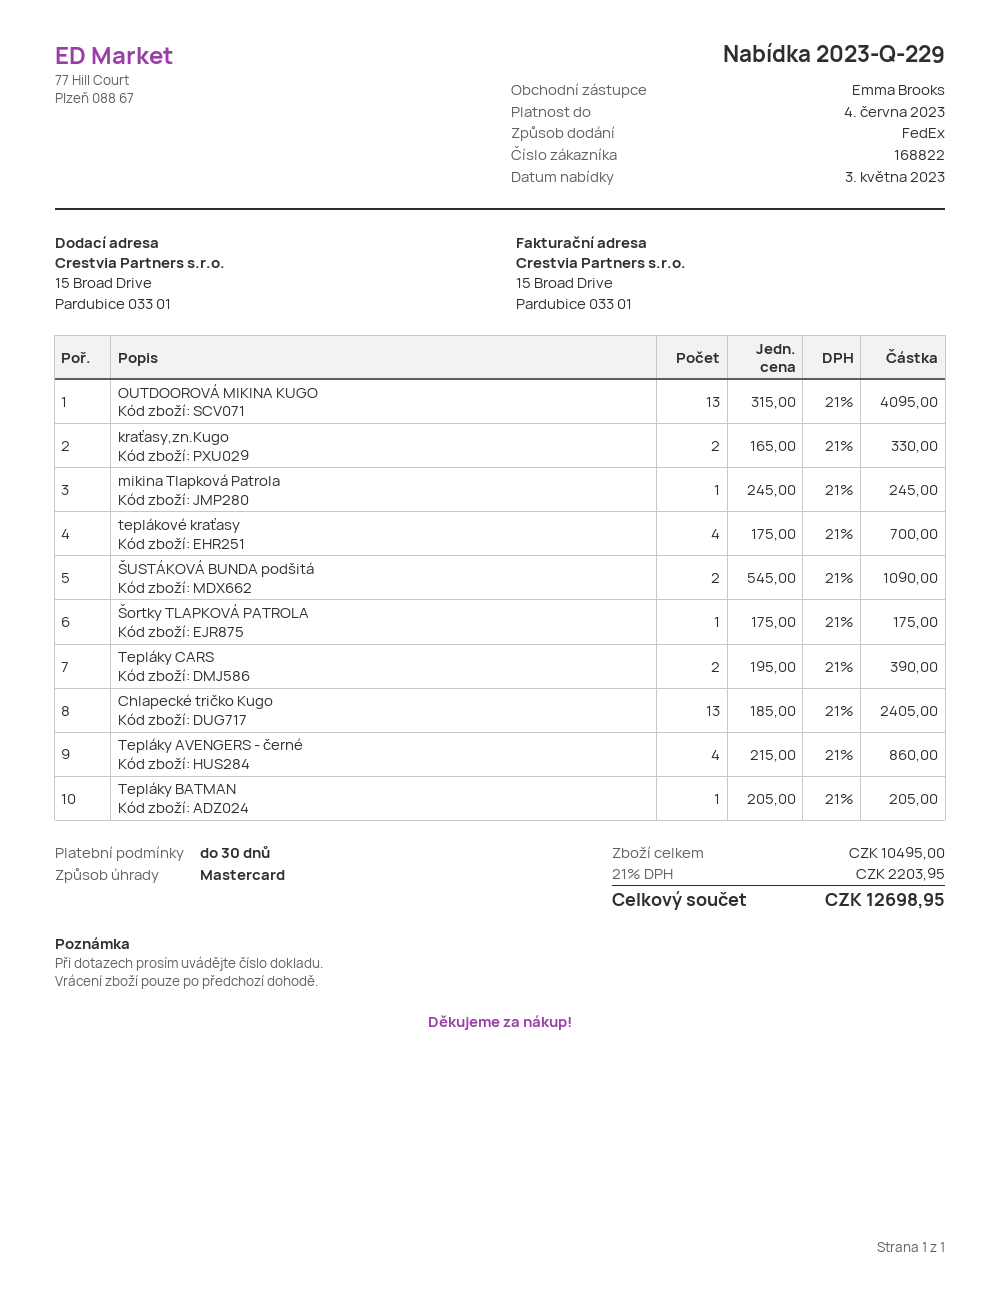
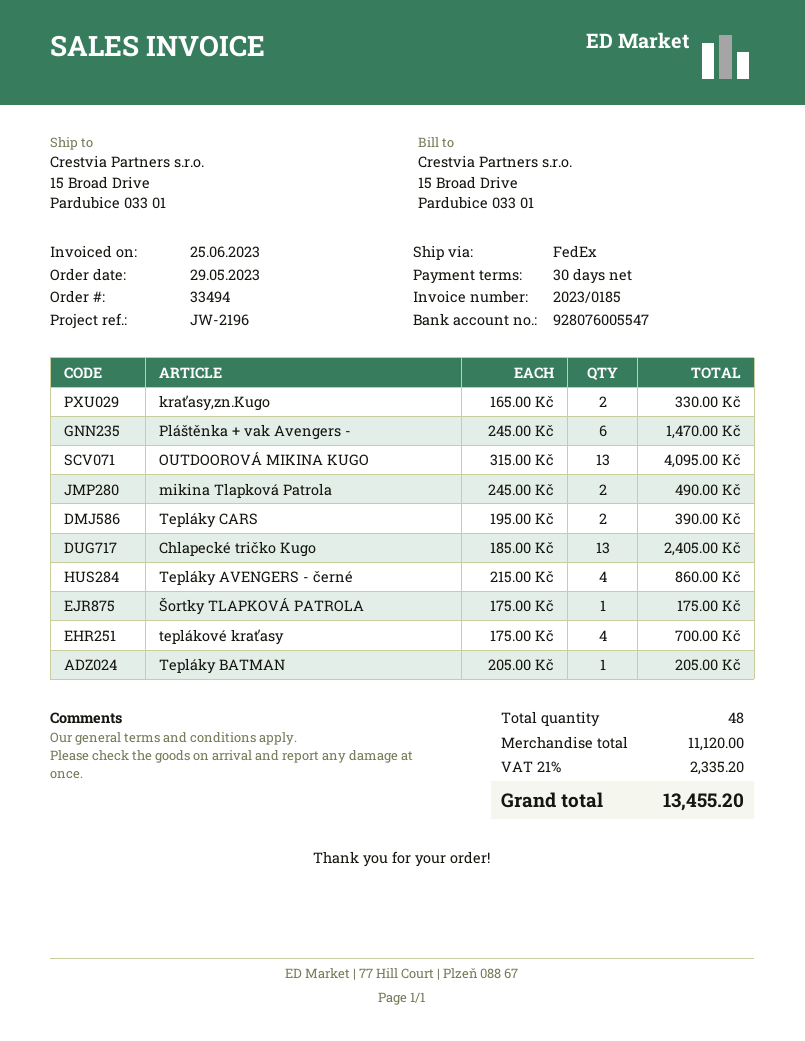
mikina Tlapková Patrola: 1 x 245.00 = 245.00 -> 2 x 245.00 = 490.00
ŠUSTÁKOVÁ BUNDA podšitá: 2 x 545.00 = 1090.00 -> none
Pláštěnka + vak Avengers -: none -> 6 x 245.00 = 1470.00
subtotal: 10495.00 -> 11120.00
tax: 21% = 2203.95 -> 21% = 2335.20
total: 12698.95 -> 13455.20

